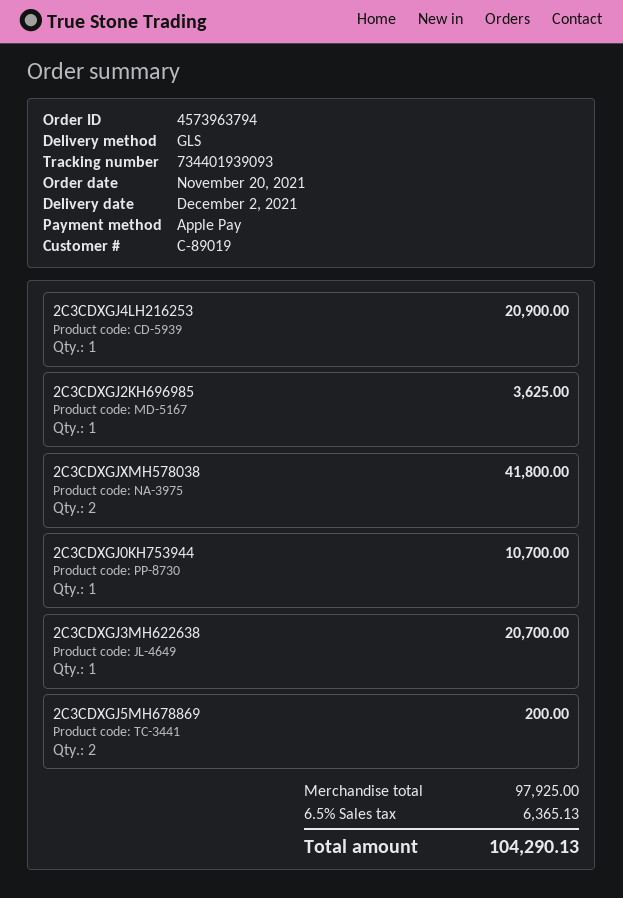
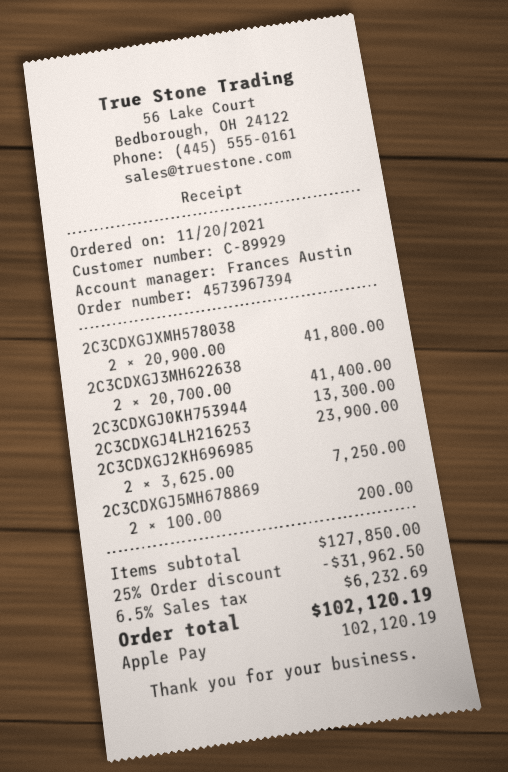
order number: 4573963794 -> 4573967394
customer number: C-89019 -> C-89929
2C3CDXGJ4LH216253: 1 for 20900.00 -> 1 for 23900.00
2C3CDXGJ2KH696985: 1 for 3625.00 -> 2 for 7250.00
2C3CDXGJ0KH753944: 1 for 10700.00 -> 1 for 13300.00
2C3CDXGJ3MH622638: 1 for 20700.00 -> 2 for 41400.00
subtotal: 97925.00 -> 127850.00
discount: none -> 25% = 31962.50
tax: 6.5% = 6365.13 -> 6.5% = 6232.69
total: 104290.13 -> 102120.19

